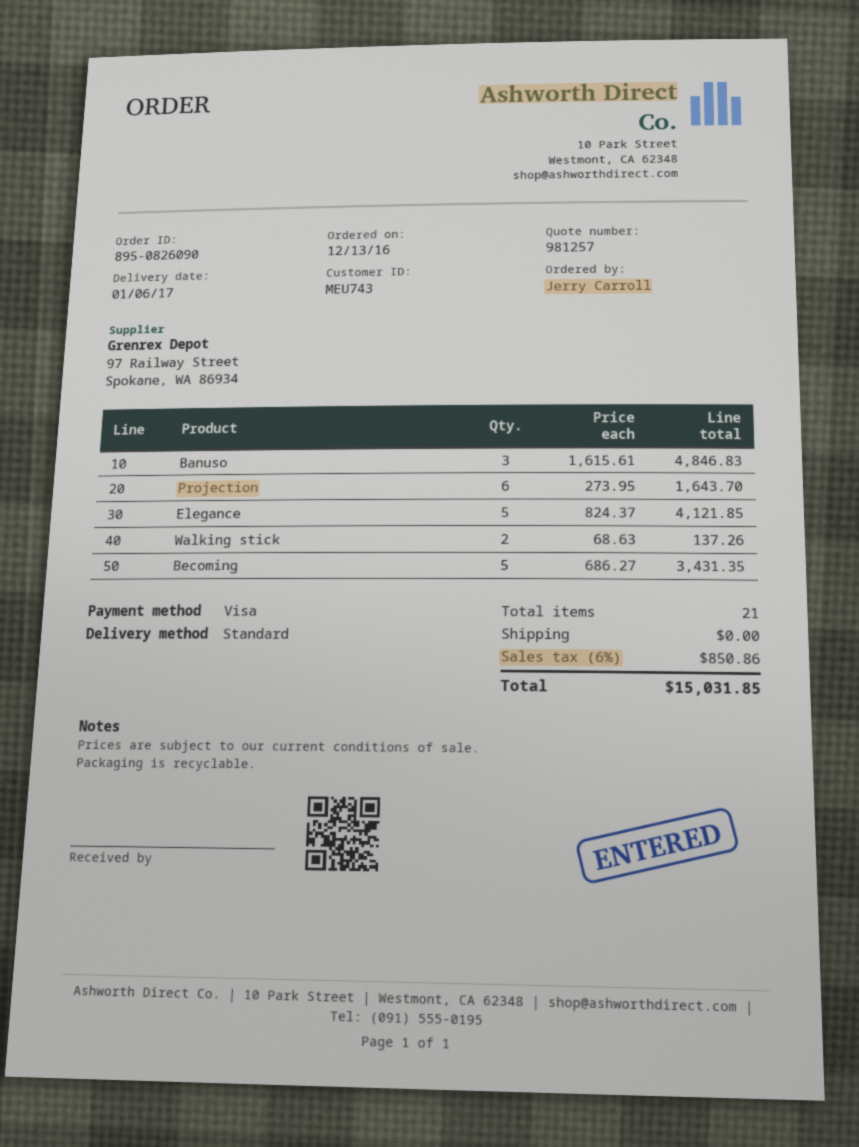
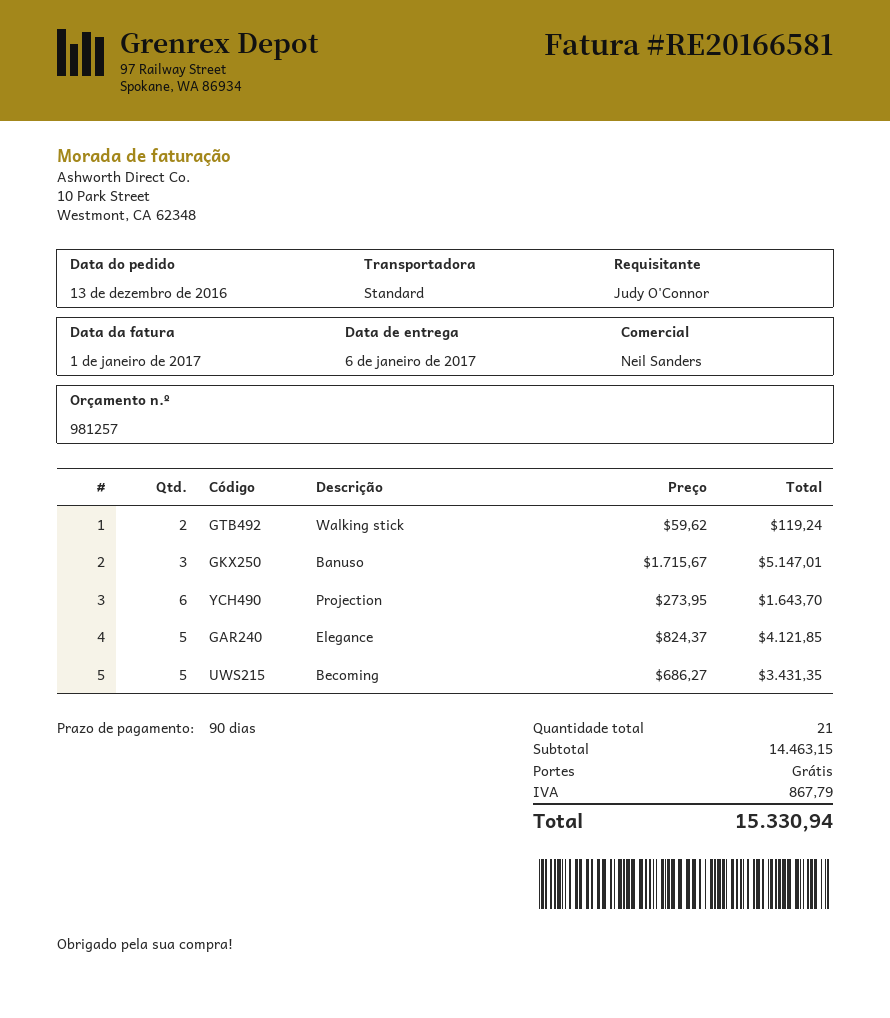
ordered by: Jerry Carroll -> Judy O'Connor
Banuso: 3 x 1615.61 = 4846.83 -> 3 x 1715.67 = 5147.01
Walking stick: 2 x 68.63 = 137.26 -> 2 x 59.62 = 119.24
tax: 850.86 -> 867.79
total: 15031.85 -> 15330.94

